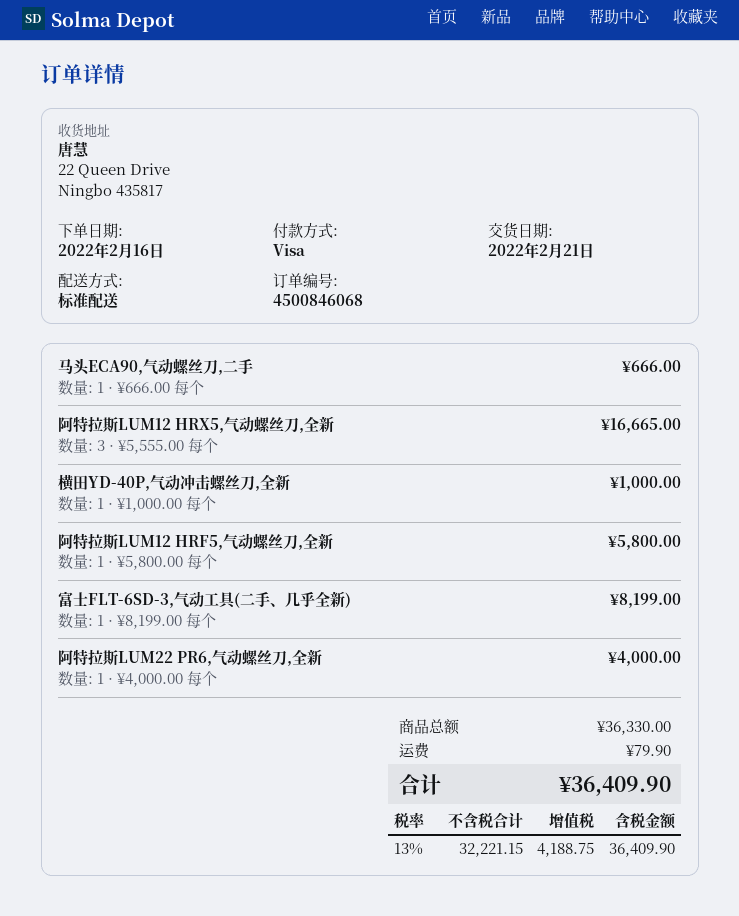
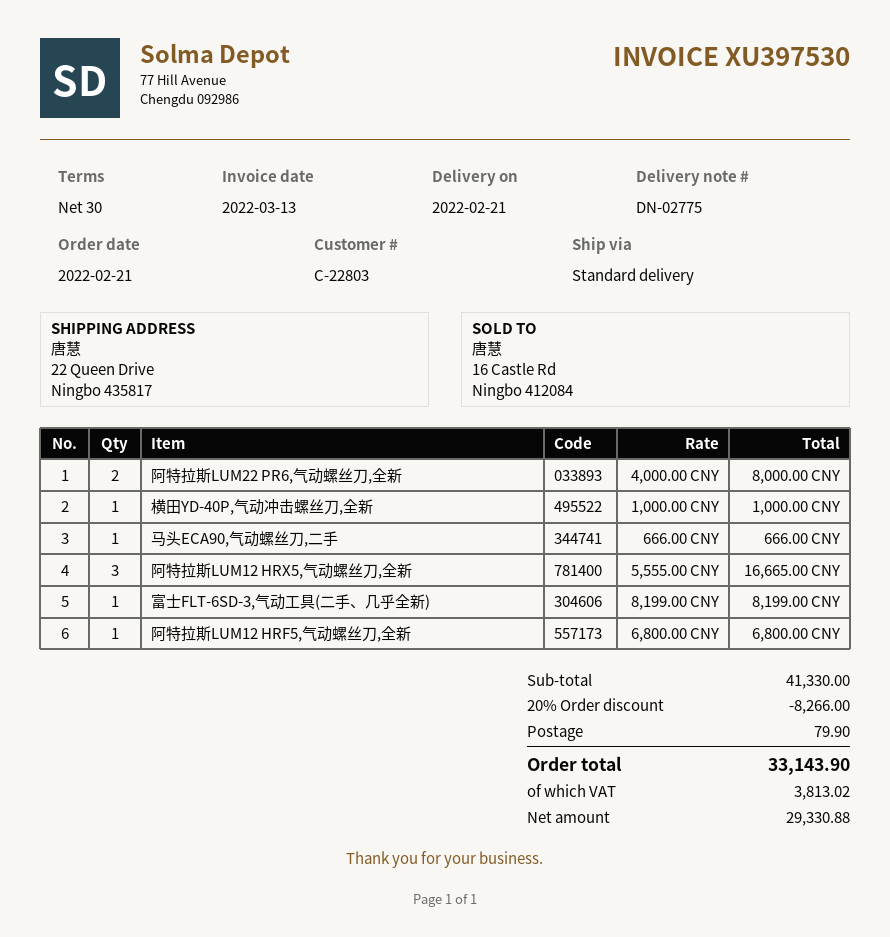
order date: 2022-02-16 -> 2022-02-21
阿特拉斯LUM12 HRF5,气动螺丝刀,全新: 1 x 5800.00 = 5800.00 -> 1 x 6800.00 = 6800.00
阿特拉斯LUM22 PR6,气动螺丝刀,全新: 1 x 4000.00 = 4000.00 -> 2 x 4000.00 = 8000.00
subtotal: 36330.00 -> 41330.00
discount: none -> 20% = 8266.00
net: 32221.15 -> 29330.88
tax: 4188.75 -> 3813.02
total: 36409.90 -> 33143.90

